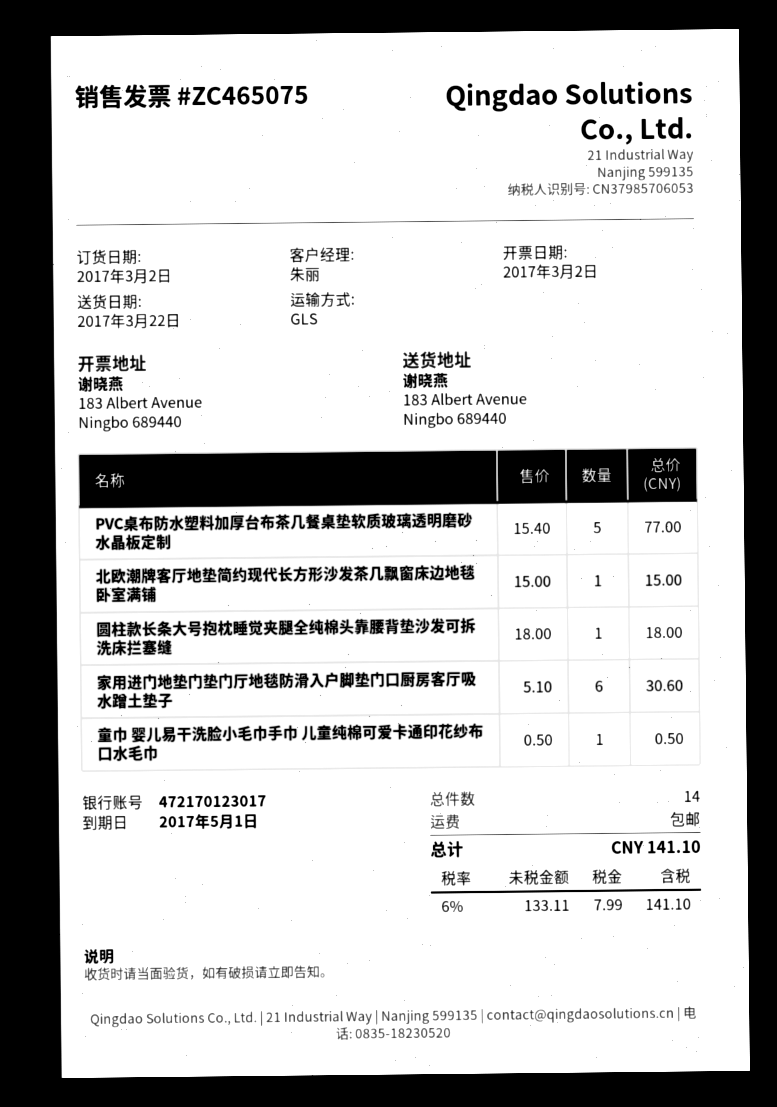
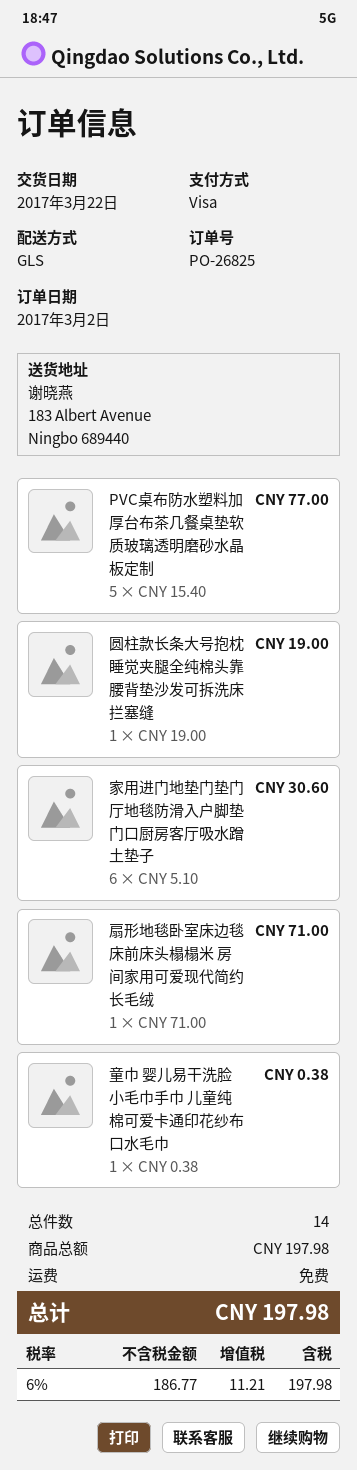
北欧潮牌客厅地垫简约现代长方形沙发茶几飘窗床边地毯卧室满铺: 1 x 15.00 = 15.00 -> none
圆柱款长条大号抱枕睡觉夹腿全纯棉头靠腰背垫沙发可拆洗床拦塞缝: 1 x 18.00 = 18.00 -> 1 x 19.00 = 19.00
童巾 婴儿易干洗脸小毛巾手巾 儿童纯棉可爱卡通印花纱布口水毛巾: 1 x 0.50 = 0.50 -> 1 x 0.38 = 0.38
扇形地毯卧室床边毯床前床头榻榻米 房间家用可爱现代简约长毛绒: none -> 1 x 71.00 = 71.00
net: 133.11 -> 186.77
tax: 6% = 7.99 -> 6% = 11.21
total: 141.10 -> 197.98

